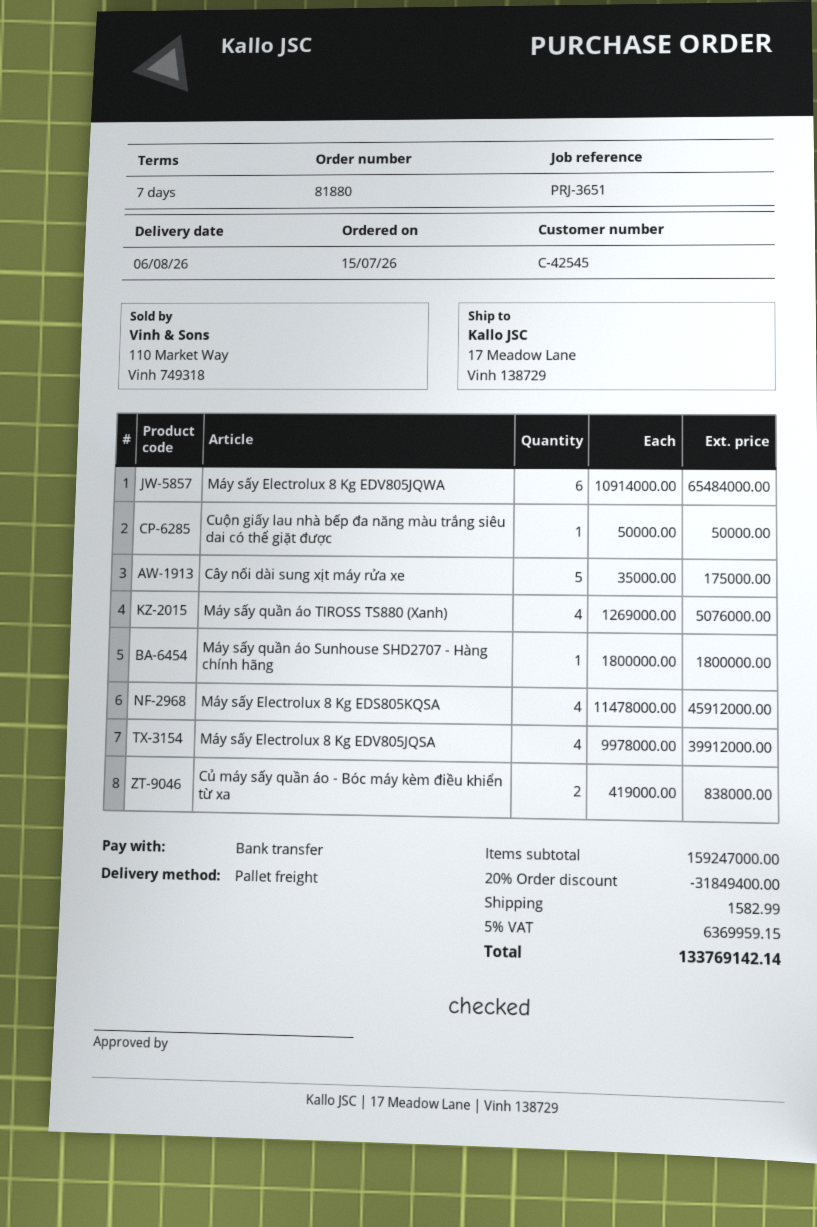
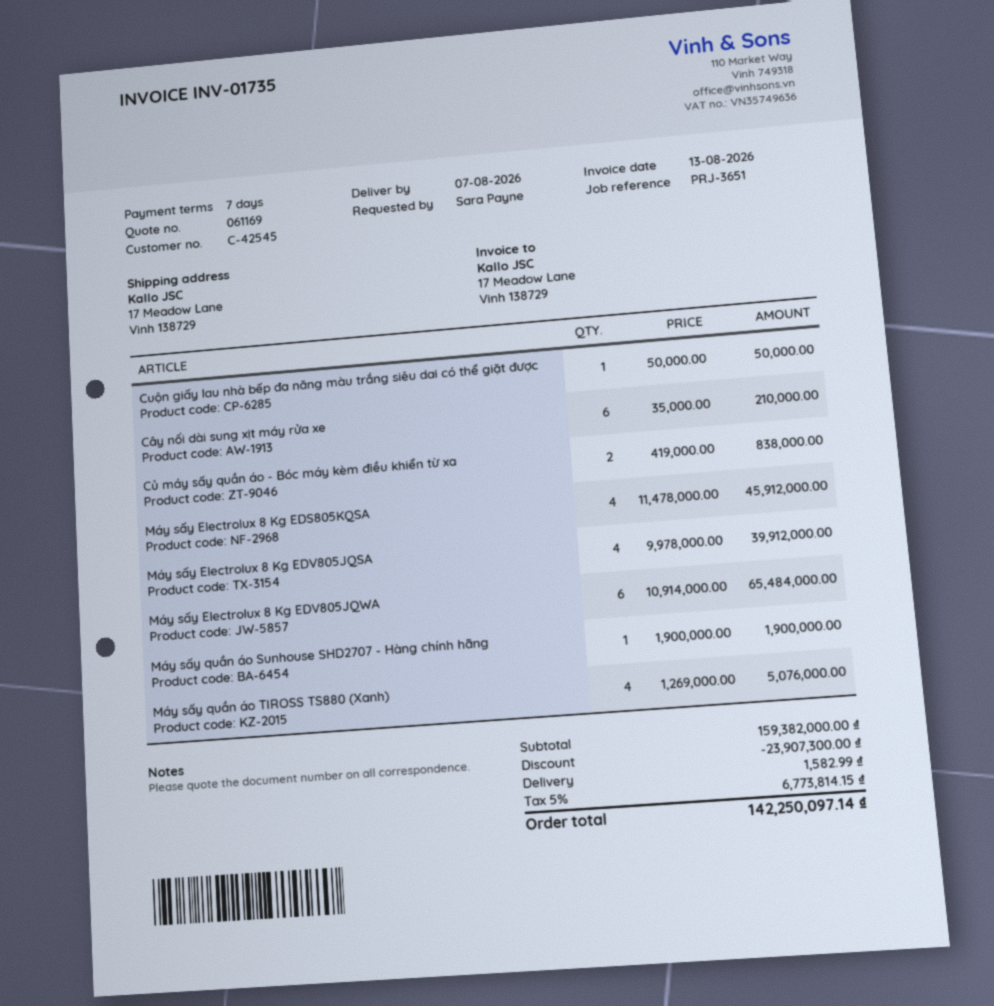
delivery date: 2026-08-06 -> 2026-08-07
Cây nối dài sung xịt máy rửa xe: 5 x 35000.00 = 175000.00 -> 6 x 35000.00 = 210000.00
Máy sấy quần áo Sunhouse SHD2707 - Hàng chính hãng: 1 x 1800000.00 = 1800000.00 -> 1 x 1900000.00 = 1900000.00
subtotal: 159247000.00 -> 159382000.00
discount: 31849400.00 -> 23907300.00
tax: 5% = 6369959.15 -> 5% = 6773814.15
total: 133769142.14 -> 142250097.14

